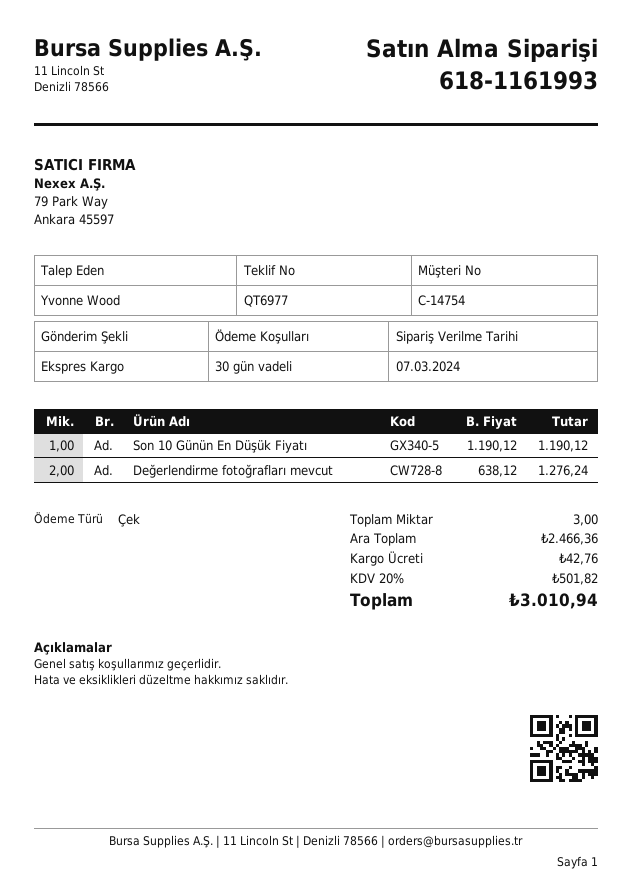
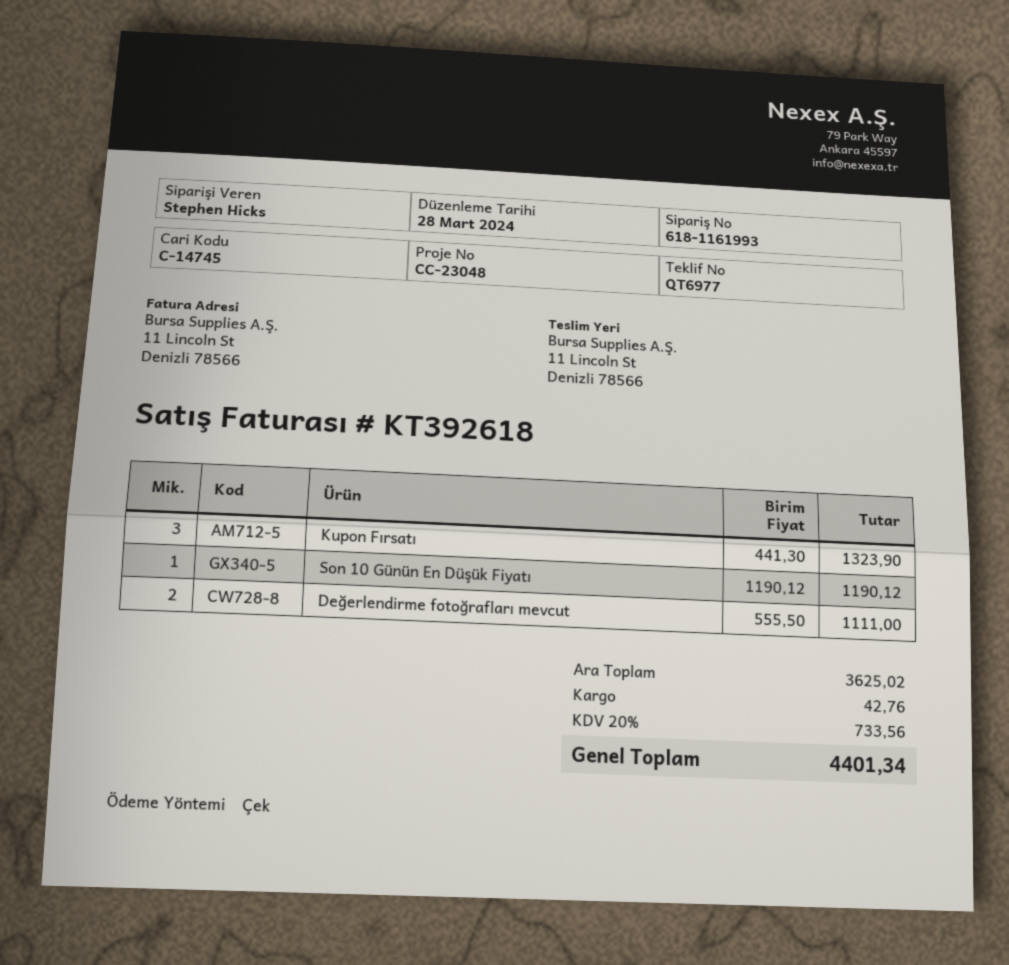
customer number: C-14754 -> C-14745
ordered by: Yvonne Wood -> Stephen Hicks
Değerlendirme fotoğrafları mevcut: 2 x 638.12 = 1276.24 -> 2 x 555.50 = 1111.00
Kupon Fırsatı: none -> 3 x 441.30 = 1323.90
subtotal: 2466.36 -> 3625.02
tax: 20% = 501.82 -> 20% = 733.56
total: 3010.94 -> 4401.34

